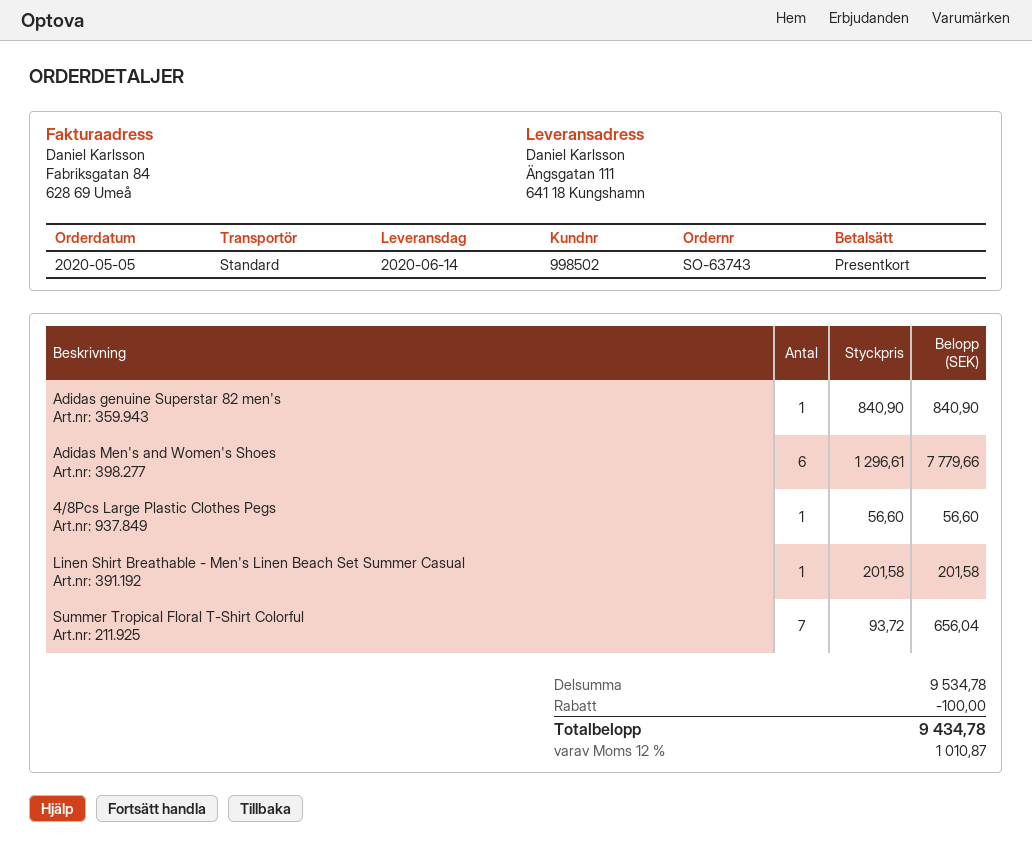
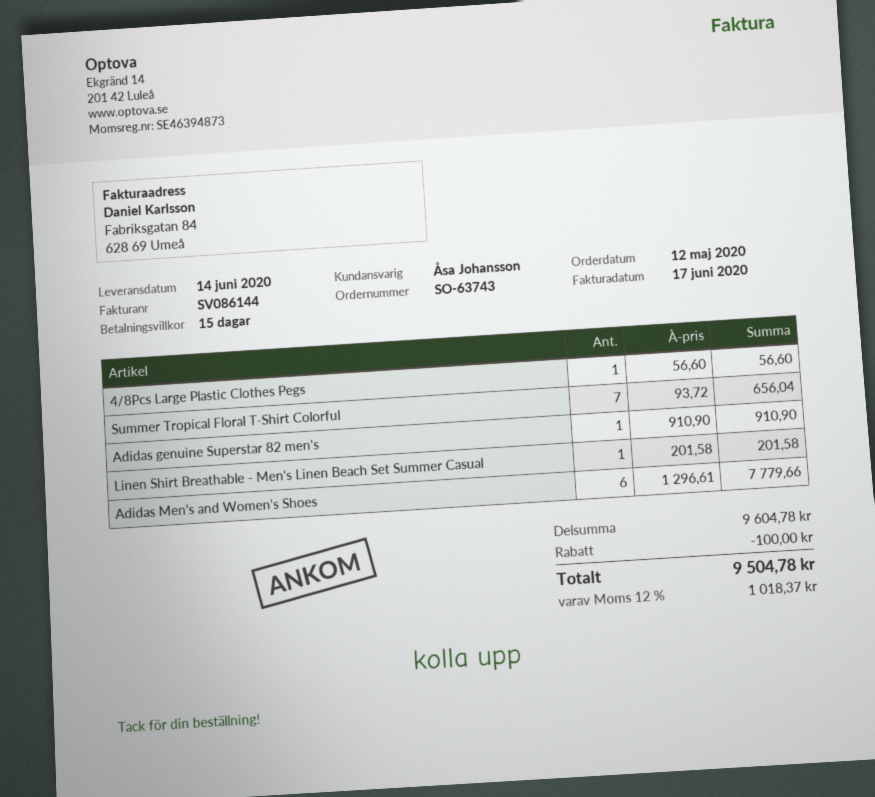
order date: 2020-05-05 -> 2020-05-12
Adidas genuine Superstar 82 men's: 1 x 840.90 = 840.90 -> 1 x 910.90 = 910.90
subtotal: 9534.78 -> 9604.78
tax: 12% = 1010.87 -> 12% = 1018.37
total: 9434.78 -> 9504.78

